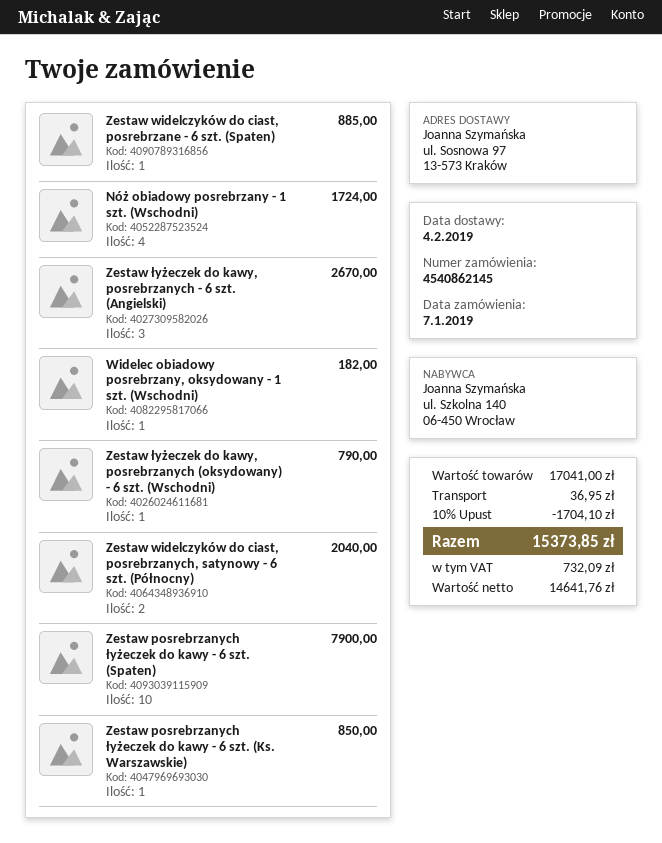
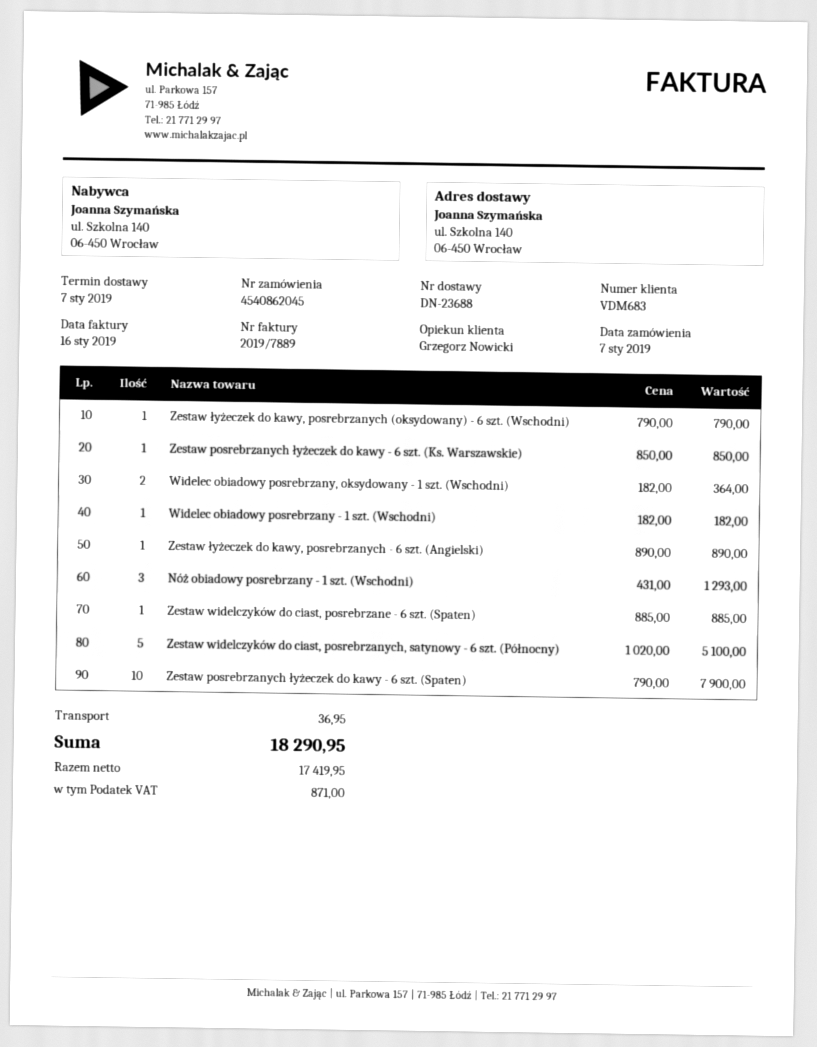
order number: 4540862145 -> 4540862045
delivery date: 2019-02-04 -> 2019-01-07
ship to: ul. Sosnowa 97, 13-573 Kraków -> ul. Szkolna 140, 06-450 Wrocław
Nóż obiadowy posrebrzany - 1 szt. (Wschodni): 4 for 1724.00 -> 3 for 1293.00
Zestaw łyżeczek do kawy, posrebrzanych - 6 szt. (Angielski): 3 for 2670.00 -> 1 for 890.00
Widelec obiadowy posrebrzany, oksydowany - 1 szt. (Wschodni): 1 for 182.00 -> 2 for 364.00
Zestaw widelczyków do ciast, posrebrzanych, satynowy - 6 szt. (Północny): 2 for 2040.00 -> 5 for 5100.00
Widelec obiadowy posrebrzany - 1 szt. (Wschodni): none -> 1 for 182.00
discount: 10% = 1704.10 -> none
net: 14641.76 -> 17419.95
tax: 732.09 -> 871.00
total: 15373.85 -> 18290.95

